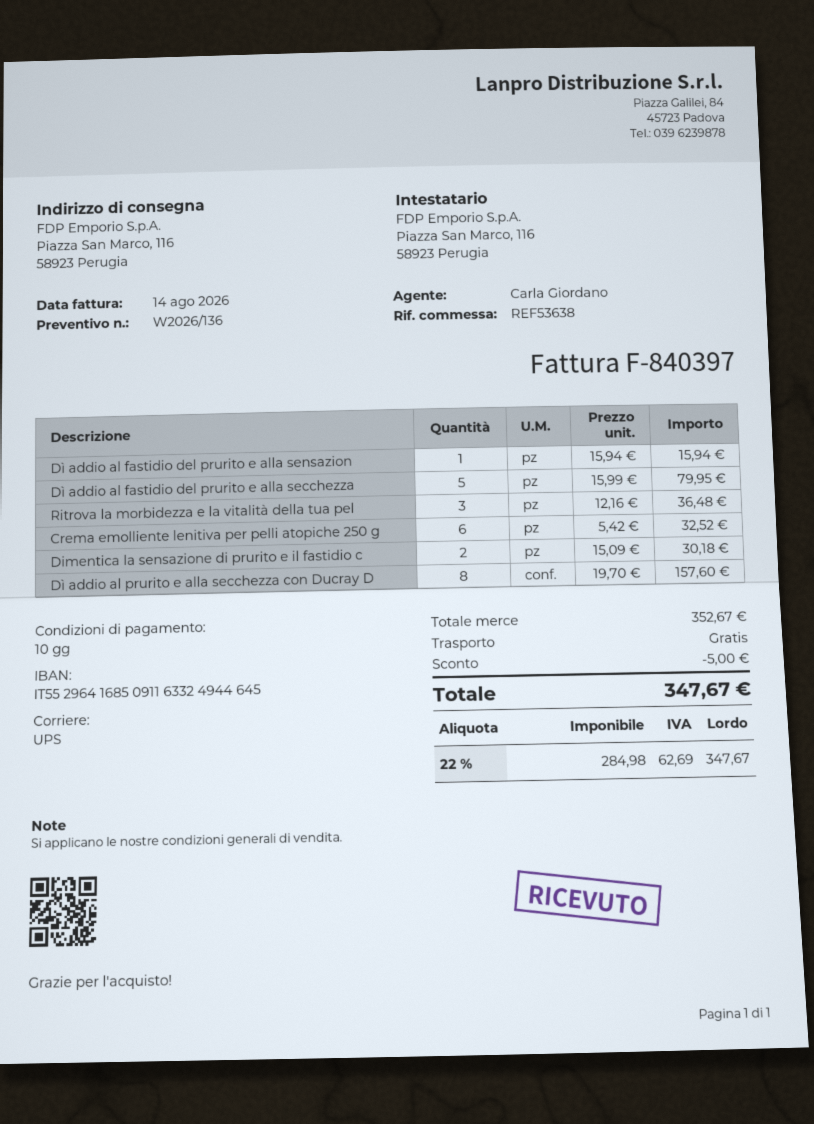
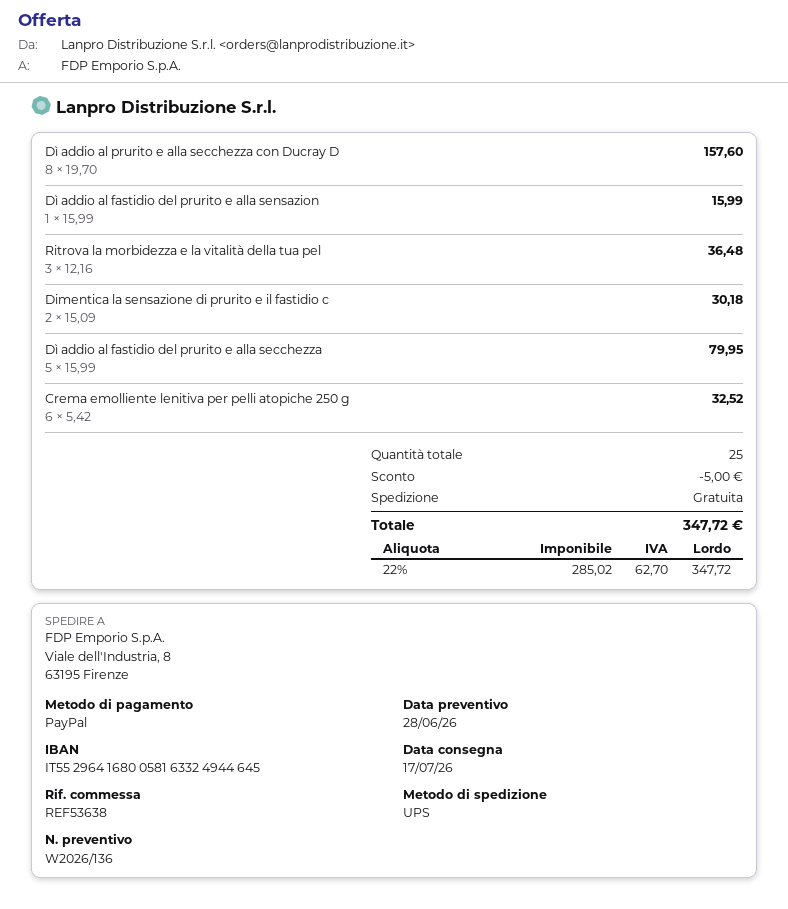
bank account: IT5529641685091163324944645 -> IT5529641680058163324944645
ship to: Piazza San Marco, 116, 58923 Perugia -> Viale dell'Industria, 8, 63195 Firenze
Dì addio al fastidio del prurito e alla sensazion: 1 x 15.94 = 15.94 -> 1 x 15.99 = 15.99
net: 284.98 -> 285.02
tax: 22% = 62.69 -> 22% = 62.70
total: 347.67 -> 347.72

